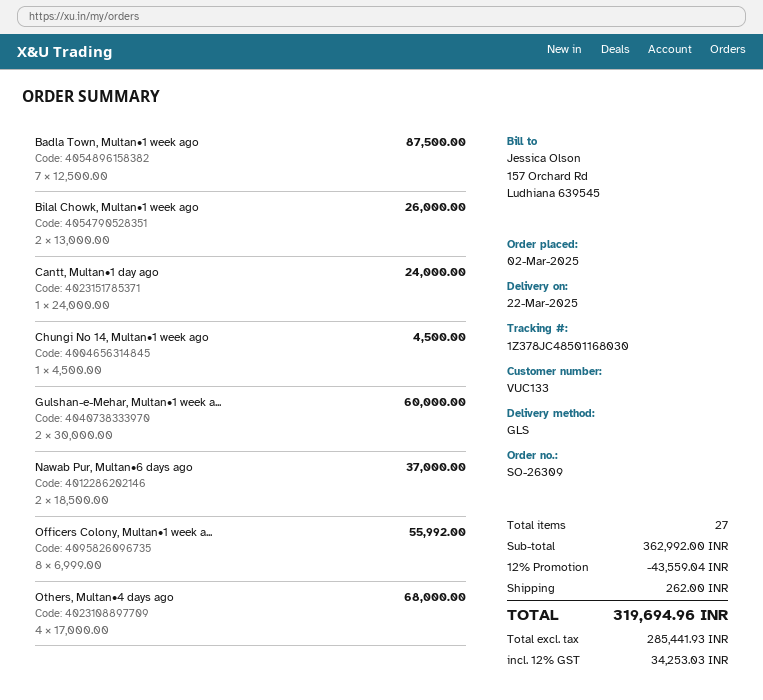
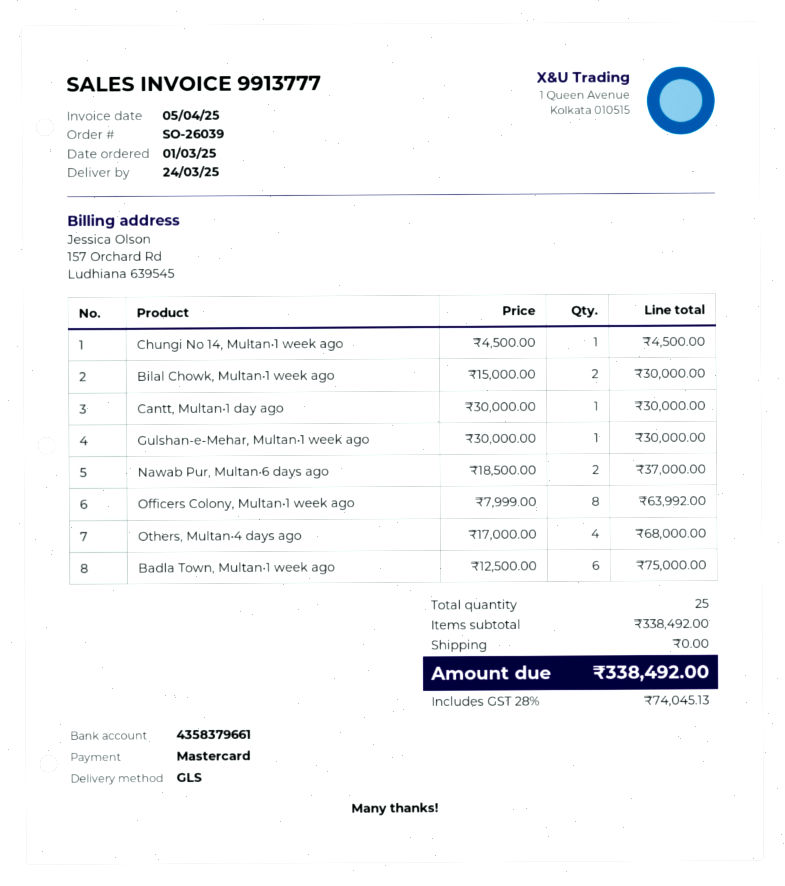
order number: SO-26309 -> SO-26039
order date: 2025-03-02 -> 2025-03-01
delivery date: 2025-03-22 -> 2025-03-24
Badla Town, Multan•1 week ago: 7 x 12500.00 = 87500.00 -> 6 x 12500.00 = 75000.00
Bilal Chowk, Multan•1 week ago: 2 x 13000.00 = 26000.00 -> 2 x 15000.00 = 30000.00
Cantt, Multan•1 day ago: 1 x 24000.00 = 24000.00 -> 1 x 30000.00 = 30000.00
Gulshan-e-Mehar, Multan•1 week a...: 2 x 30000.00 = 60000.00 -> 1 x 30000.00 = 30000.00
Officers Colony, Multan•1 week a...: 8 x 6999.00 = 55992.00 -> 8 x 7999.00 = 63992.00
total quantity: 27 -> 25
subtotal: 362992.00 -> 338492.00
discount: 12% = 43559.04 -> none
shipping: 262.00 -> 0.00
tax: 12% = 34253.03 -> 28% = 74045.13
total: 319694.96 -> 338492.00

